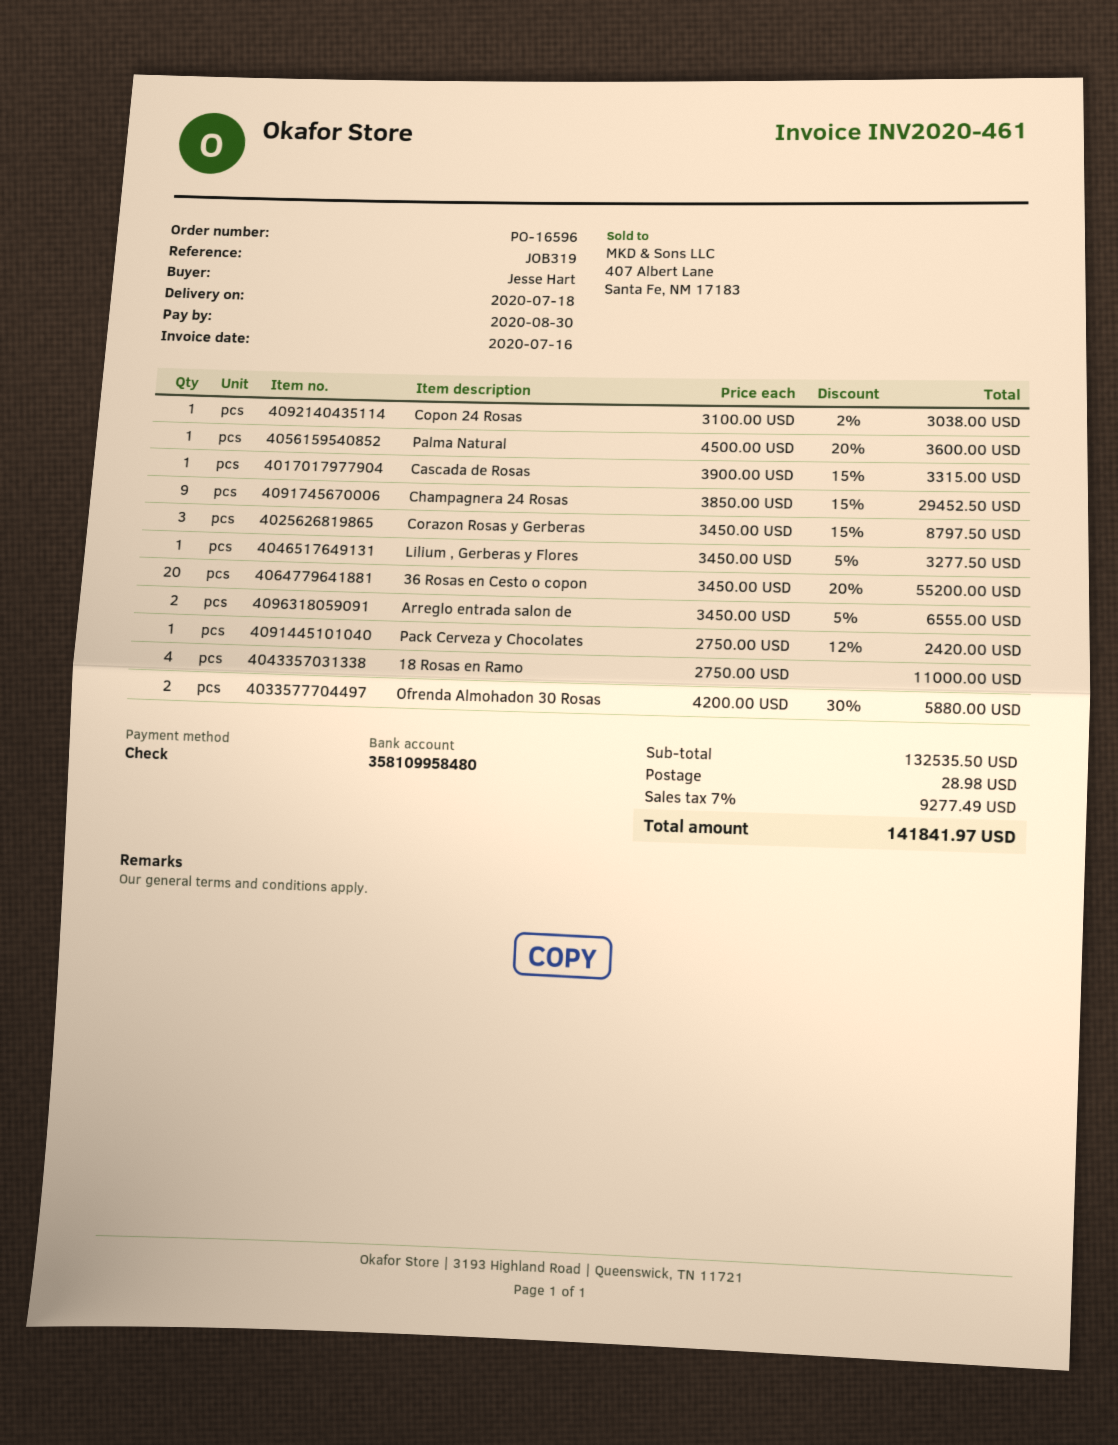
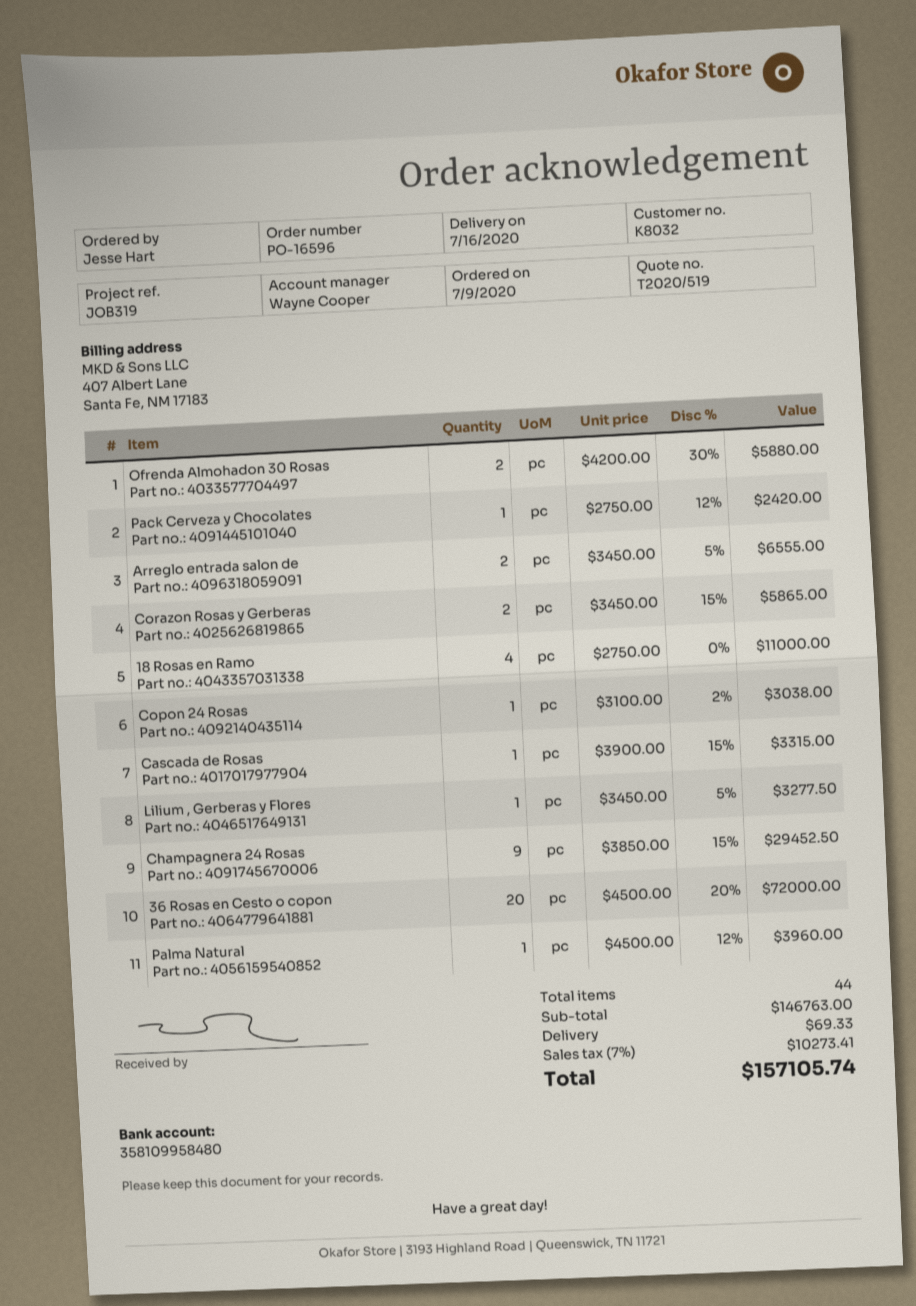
delivery date: 2020-07-18 -> 2020-07-16
Palma Natural: 1 x 4500.00 - 20% = 3600.00 -> 1 x 4500.00 - 12% = 3960.00
Corazon Rosas y Gerberas: 3 x 3450.00 - 15% = 8797.50 -> 2 x 3450.00 - 15% = 5865.00
36 Rosas en Cesto o copon: 20 x 3450.00 - 20% = 55200.00 -> 20 x 4500.00 - 20% = 72000.00
subtotal: 132535.50 -> 146763.00
shipping: 28.98 -> 69.33
tax: 7% = 9277.49 -> 7% = 10273.41
total: 141841.97 -> 157105.74

